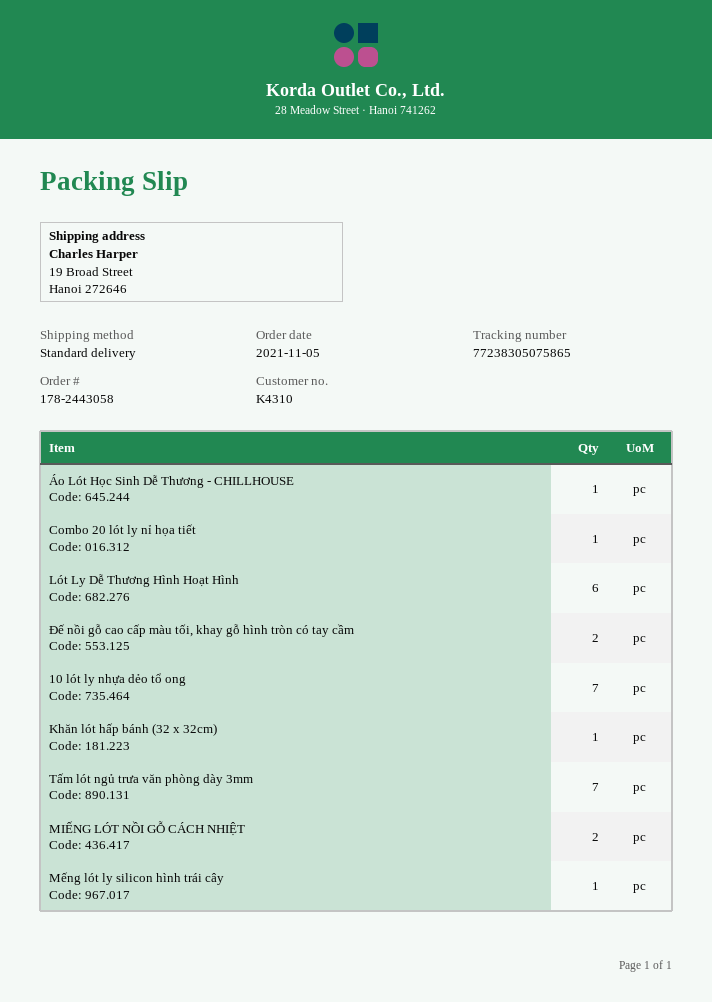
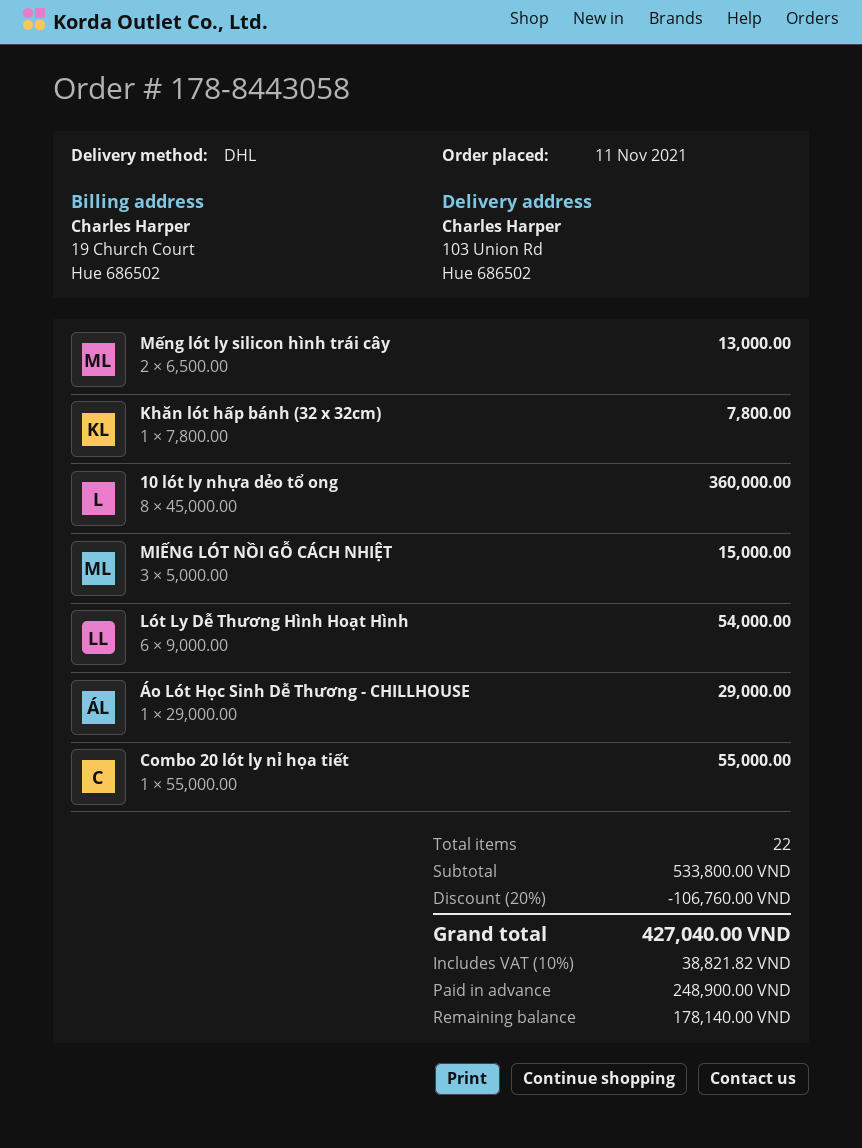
order number: 178-2443058 -> 178-8443058
order date: 2021-11-05 -> 2021-11-11
shipping method: standard -> DHL
ship to: 19 Broad Street, Hanoi 272646 -> 103 Union Rd, Hue 686502
Đế nồi gỗ cao cấp màu tối, khay gỗ hình tròn có tay cầm: 2 -> none
10 lót ly nhựa dẻo tổ ong: 7 -> 8
Tấm lót ngủ trưa văn phòng dày 3mm: 7 -> none
MIẾNG LÓT NỒI GỖ CÁCH NHIỆT: 2 -> 3
Mếng lót ly silicon hình trái cây: 1 -> 2

